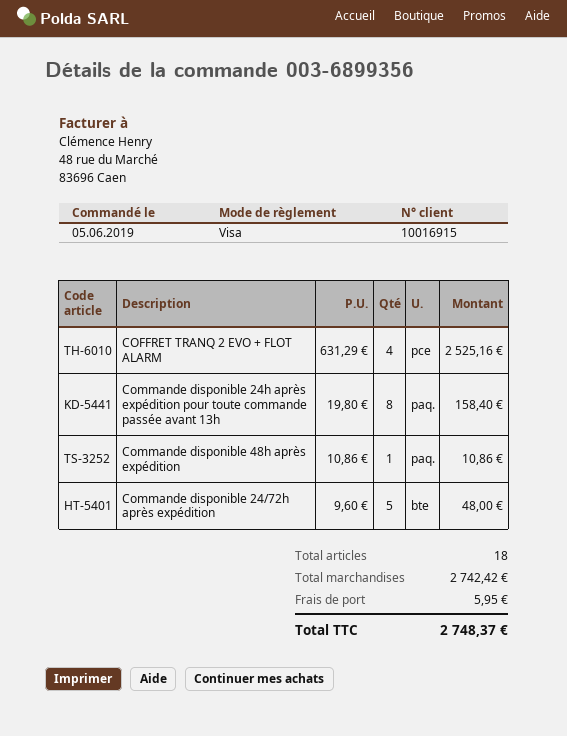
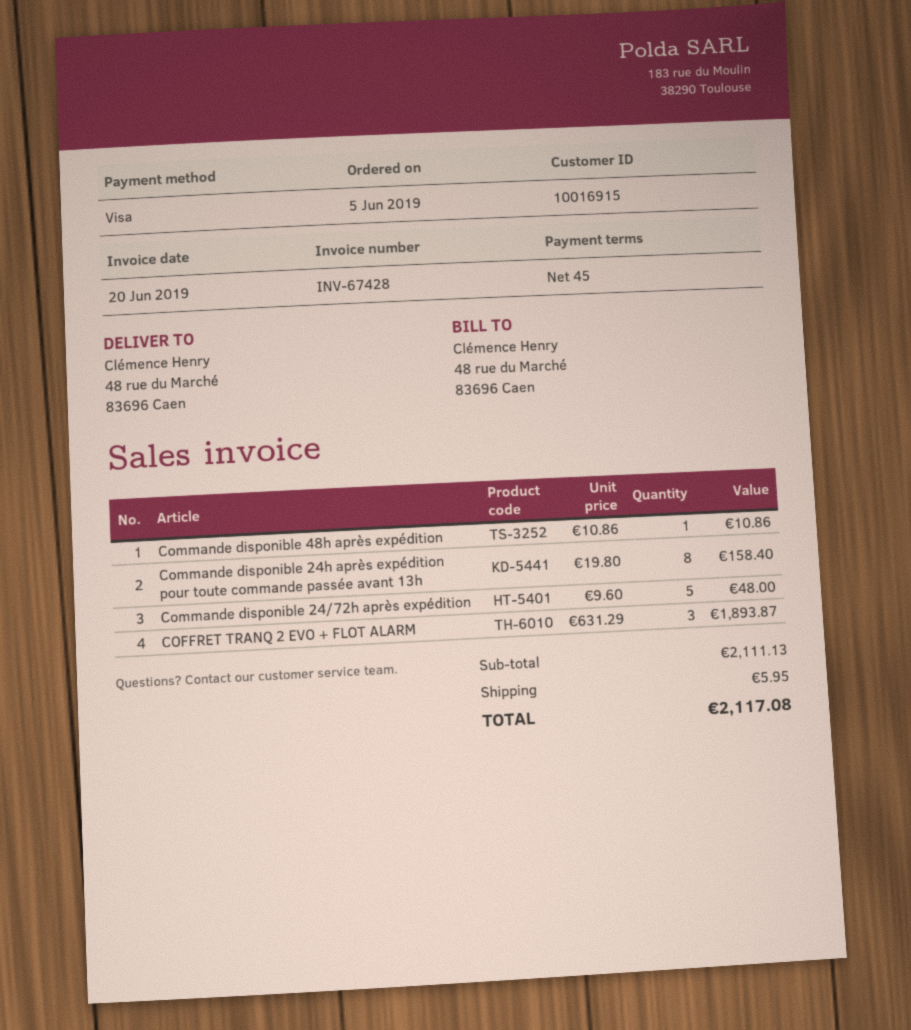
COFFRET TRANQ 2 EVO + FLOT ALARM: 4 x 631.29 = 2525.16 -> 3 x 631.29 = 1893.87
subtotal: 2742.42 -> 2111.13
total: 2748.37 -> 2117.08

